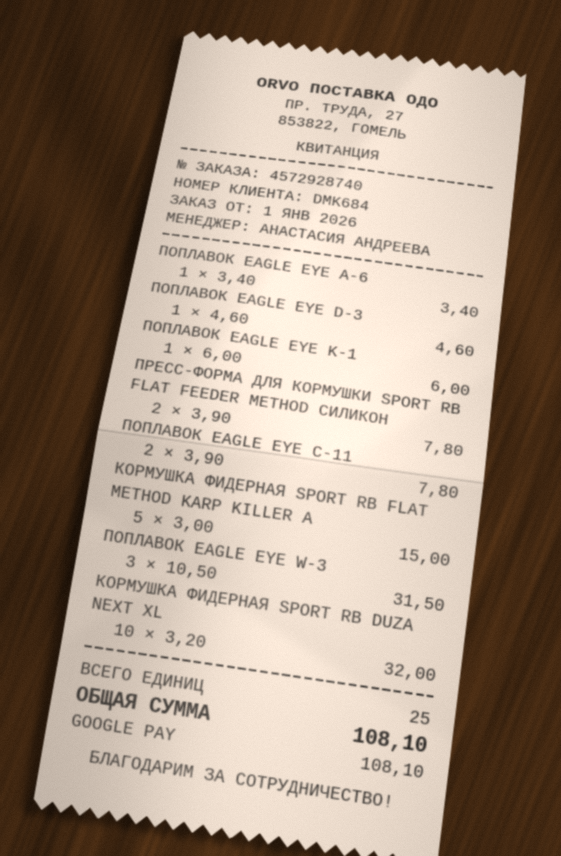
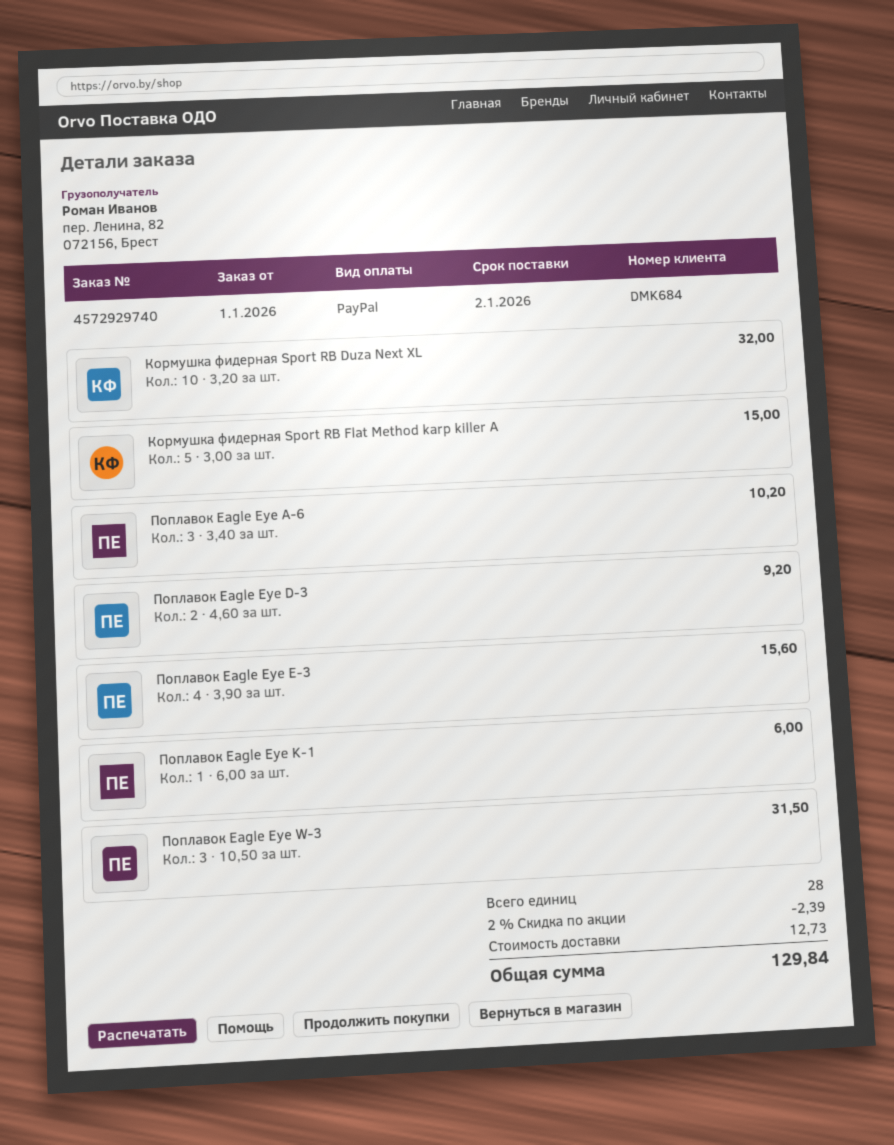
order number: 4572928740 -> 4572929740
payment method: Google Pay -> PayPal
ПОПЛАВОК EAGLE EYE A-6: 1 x 3.40 = 3.40 -> 3 x 3.40 = 10.20
ПОПЛАВОК EAGLE EYE D-3: 1 x 4.60 = 4.60 -> 2 x 4.60 = 9.20
ПРЕСС-ФОРМА ДЛЯ КОРМУШКИ SPORT RB FLAT FEEDER METHOD СИЛИКОН: 2 x 3.90 = 7.80 -> none
ПОПЛАВОК EAGLE EYE C-11: 2 x 3.90 = 7.80 -> none
Поплавок Eagle Eye E-3: none -> 4 x 3.90 = 15.60
total quantity: 25 -> 28
discount: none -> 2% = 2.39
shipping: none -> 12.73
total: 108.10 -> 129.84

